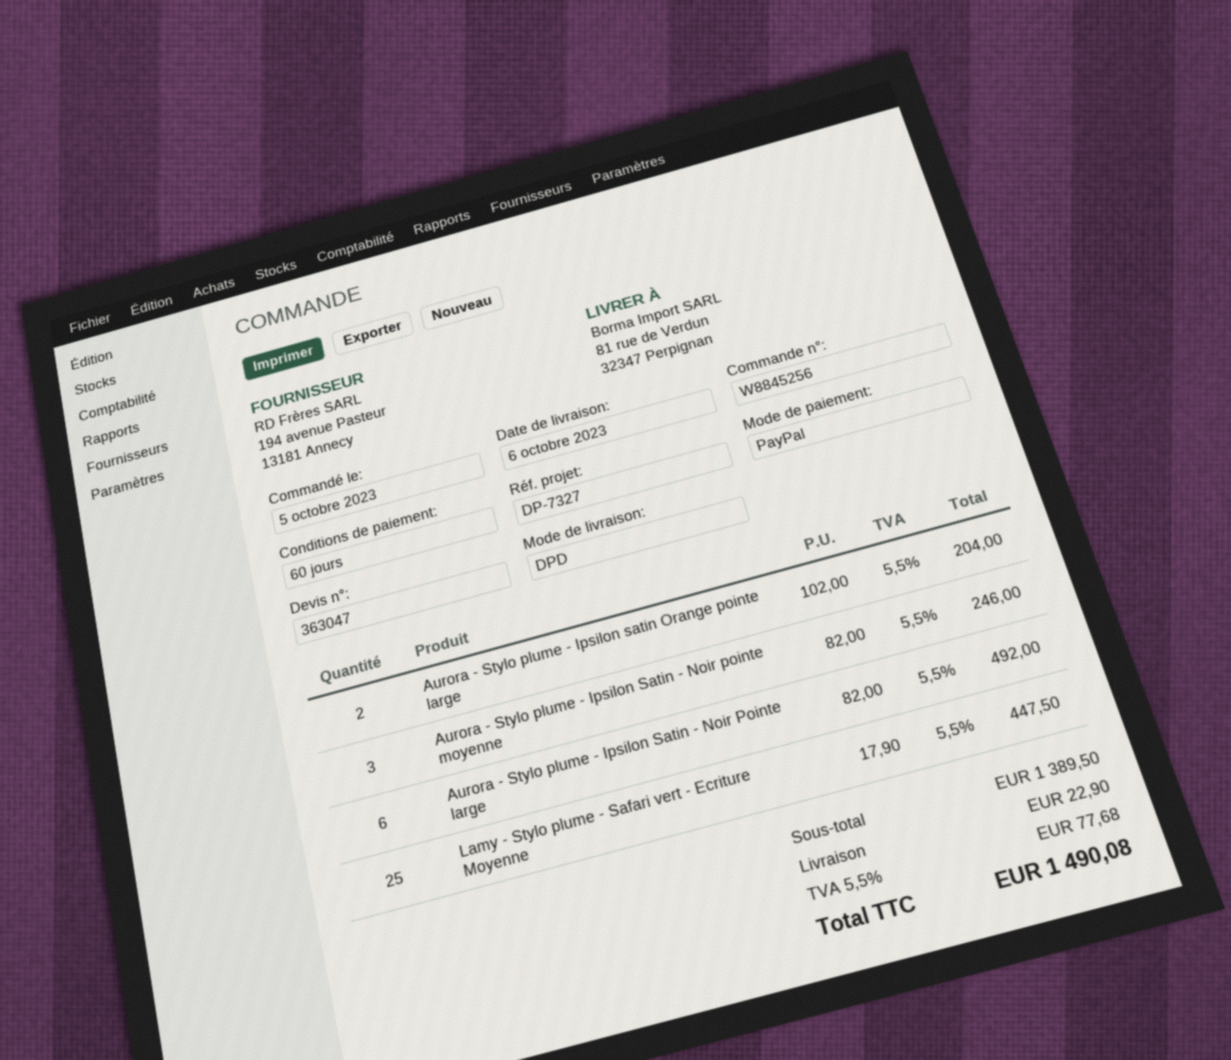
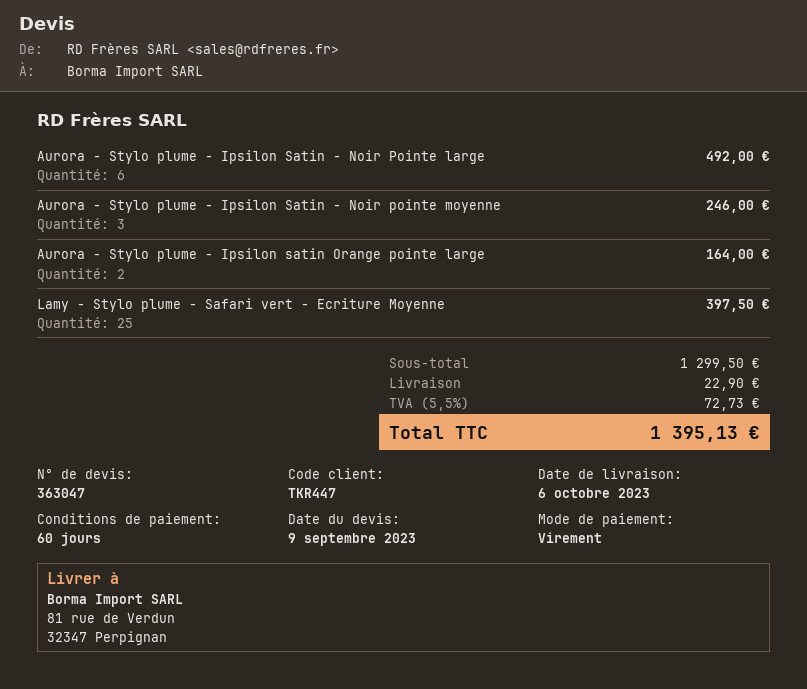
payment method: PayPal -> bank transfer
Aurora - Stylo plume - Ipsilon satin Orange pointe large: 2 for 204.00 -> 2 for 164.00
Lamy - Stylo plume - Safari vert - Ecriture Moyenne: 25 for 447.50 -> 25 for 397.50
subtotal: 1389.50 -> 1299.50
tax: 5.5% = 77.68 -> 5.5% = 72.73
total: 1490.08 -> 1395.13

